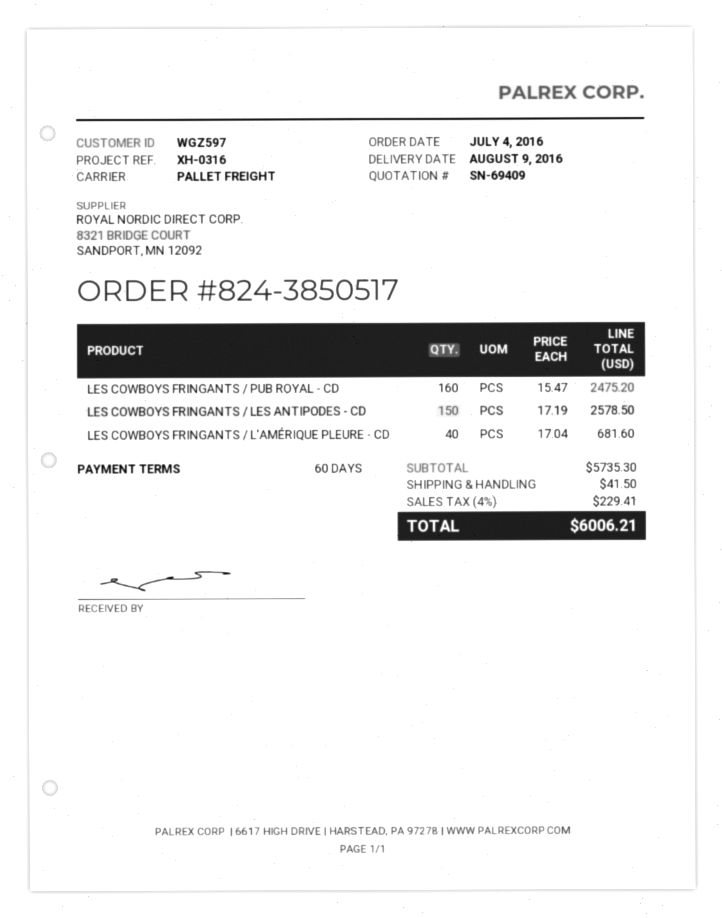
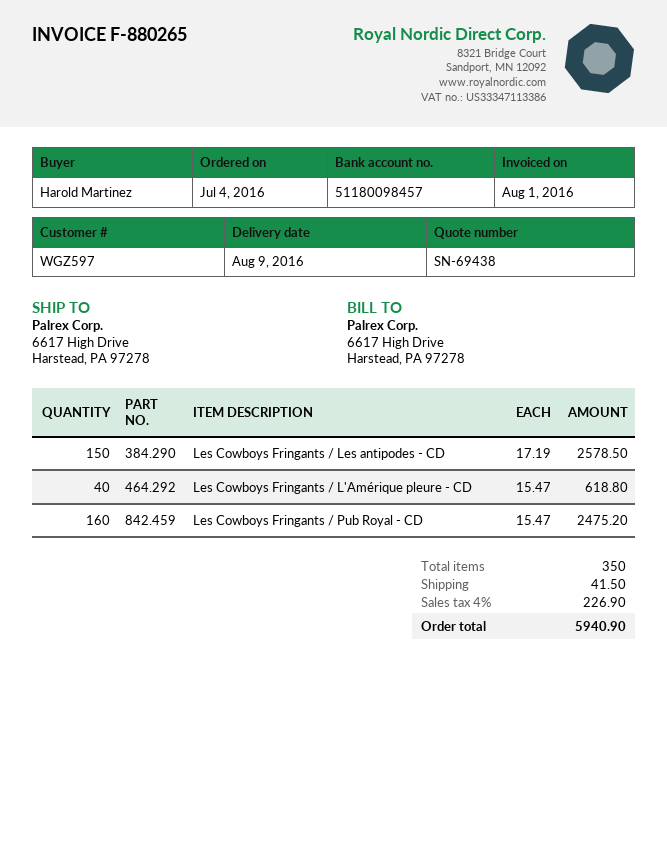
quote number: SN-69409 -> SN-69438
LES COWBOYS FRINGANTS / L'AMÉRIQUE PLEURE - CD: 40 x 17.04 = 681.60 -> 40 x 15.47 = 618.80
tax: 4% = 229.41 -> 4% = 226.90
total: 6006.21 -> 5940.90

